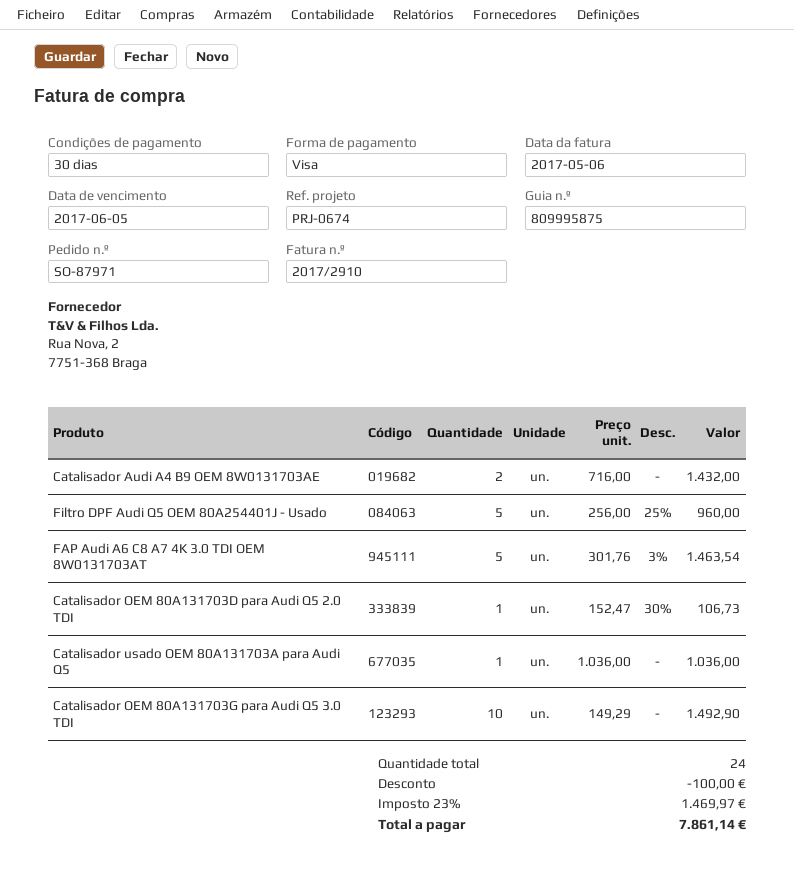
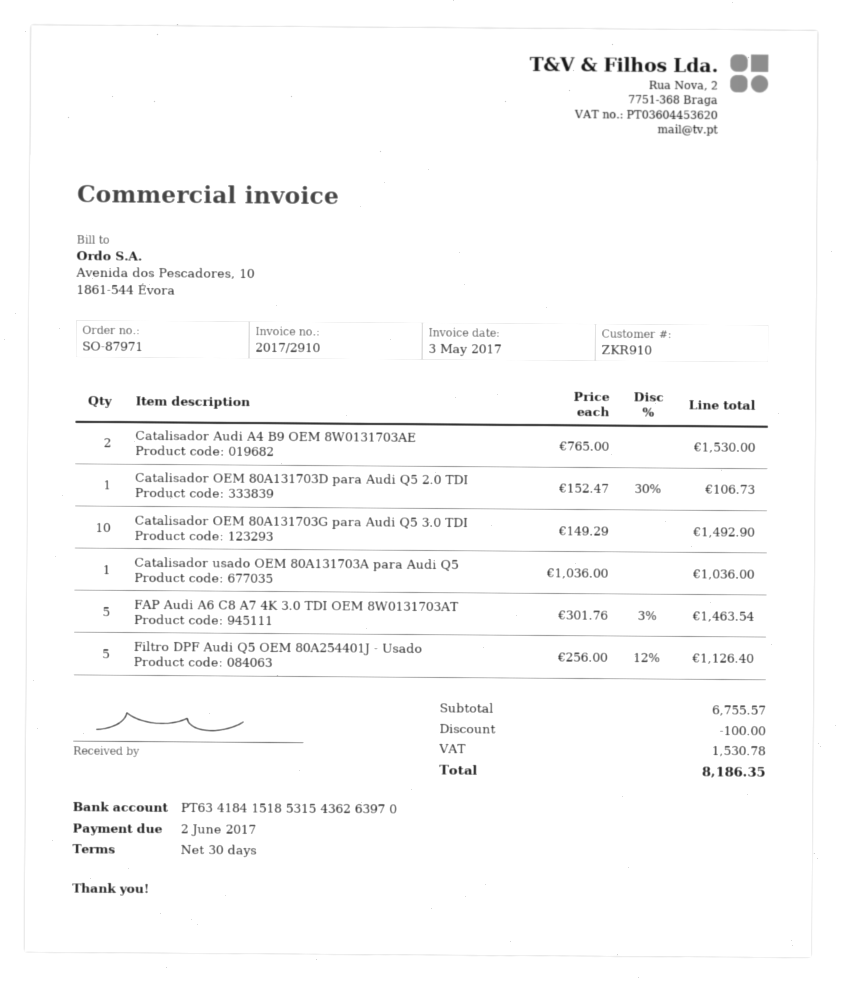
invoice date: 2017-05-06 -> 2017-05-03
due date: 2017-06-05 -> 2017-06-02
Catalisador Audi A4 B9 OEM 8W0131703AE: 2 x 716.00 = 1432.00 -> 2 x 765.00 = 1530.00
Filtro DPF Audi Q5 OEM 80A254401J - Usado: 5 x 256.00 - 25% = 960.00 -> 5 x 256.00 - 12% = 1126.40
tax: 1469.97 -> 1530.78
total: 7861.14 -> 8186.35

